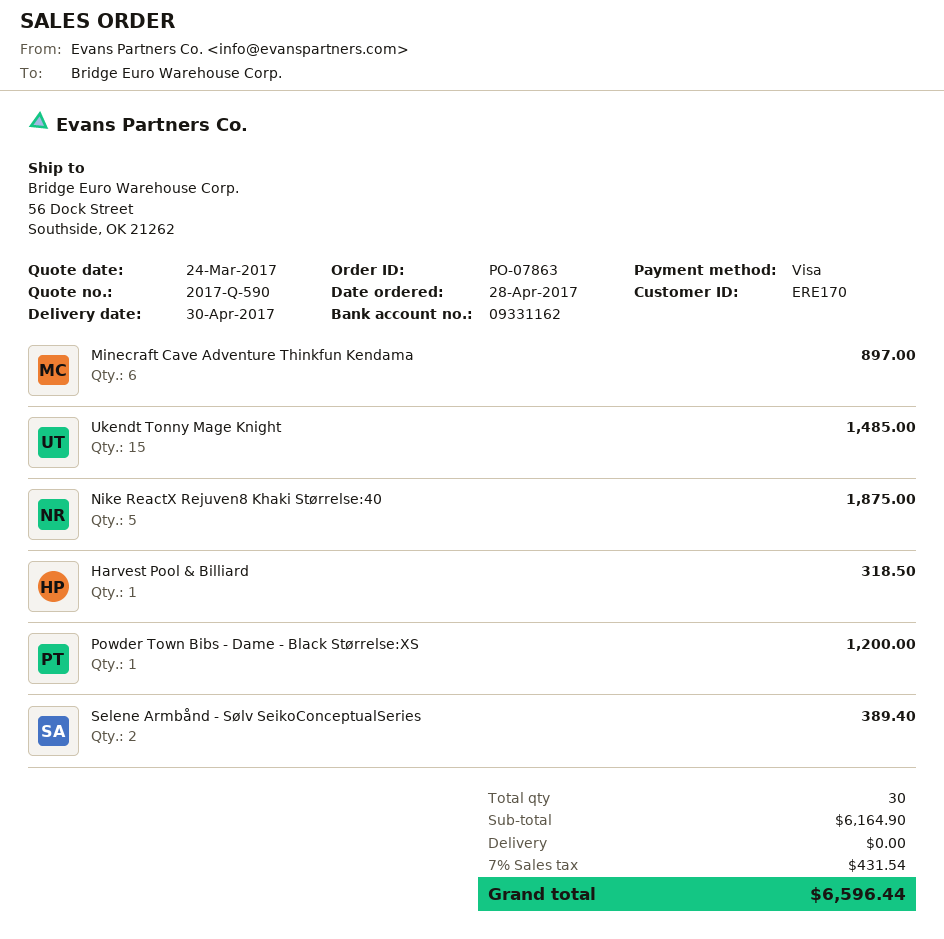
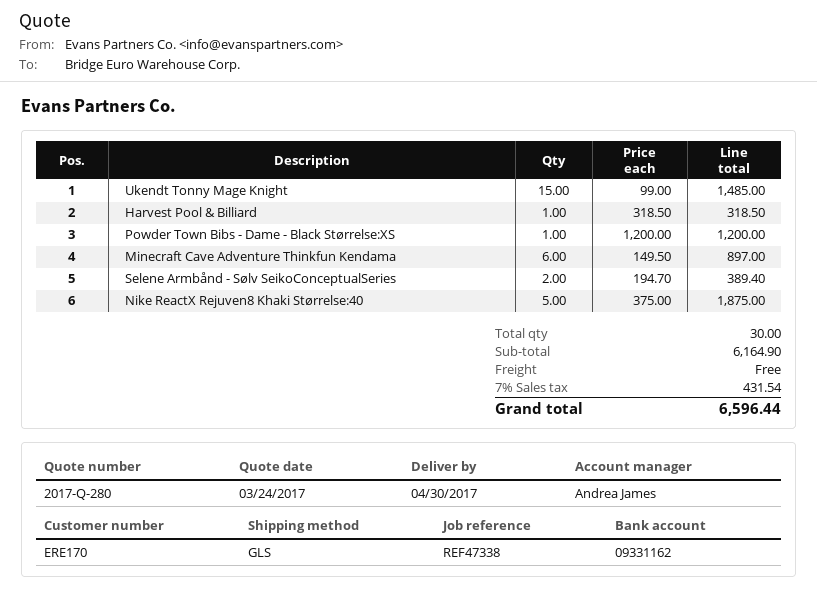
quote number: 2017-Q-590 -> 2017-Q-280

